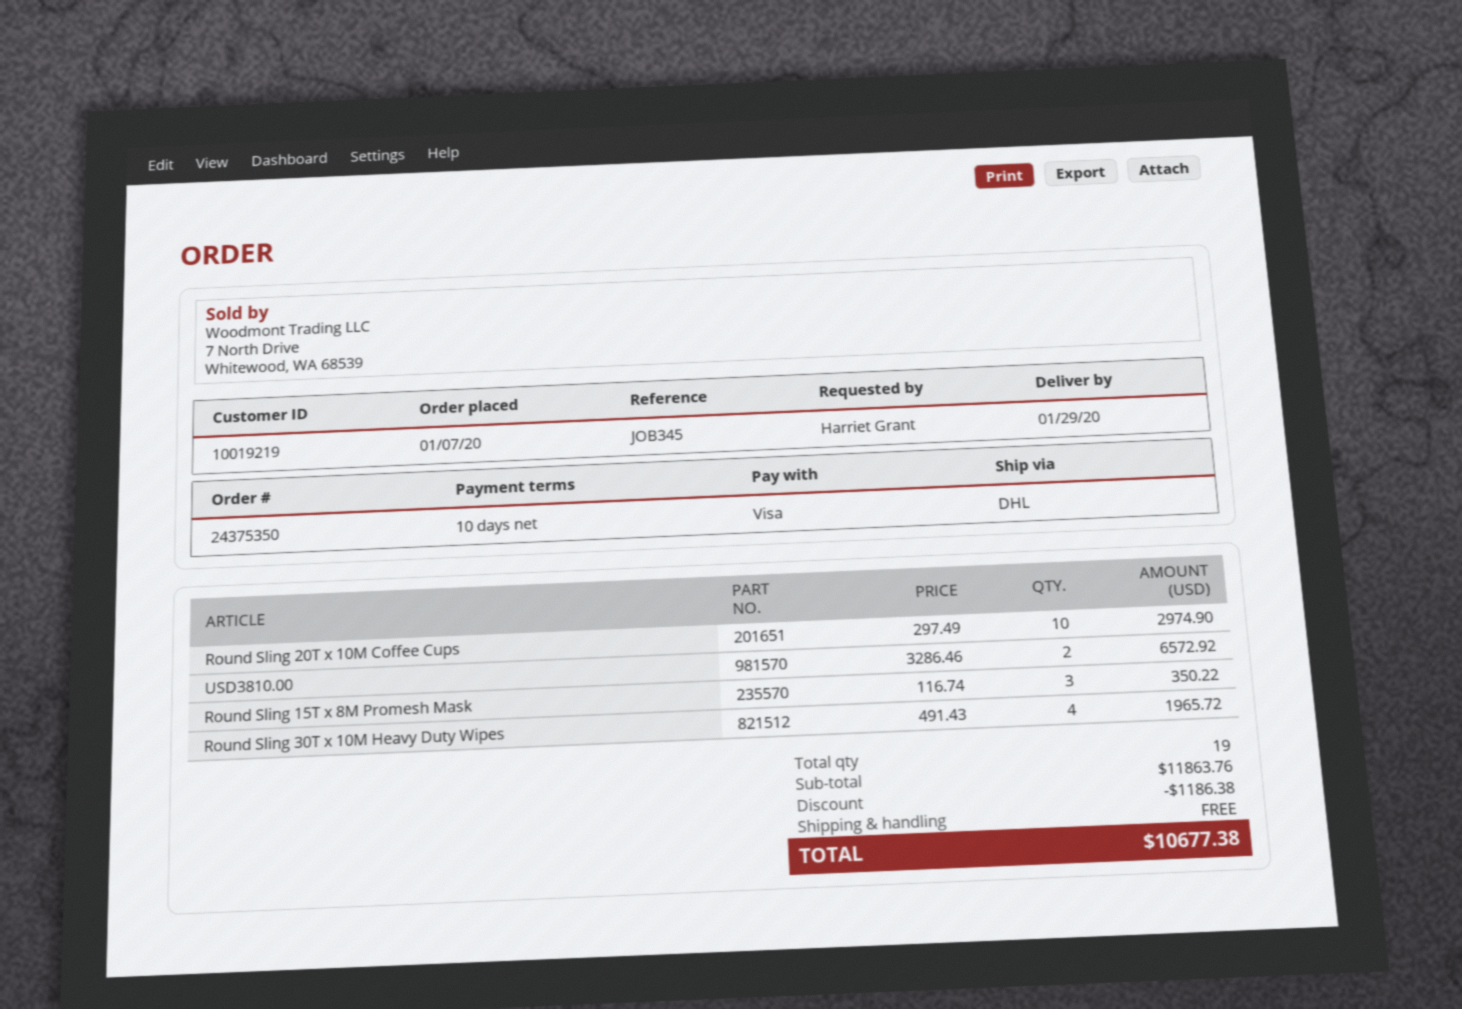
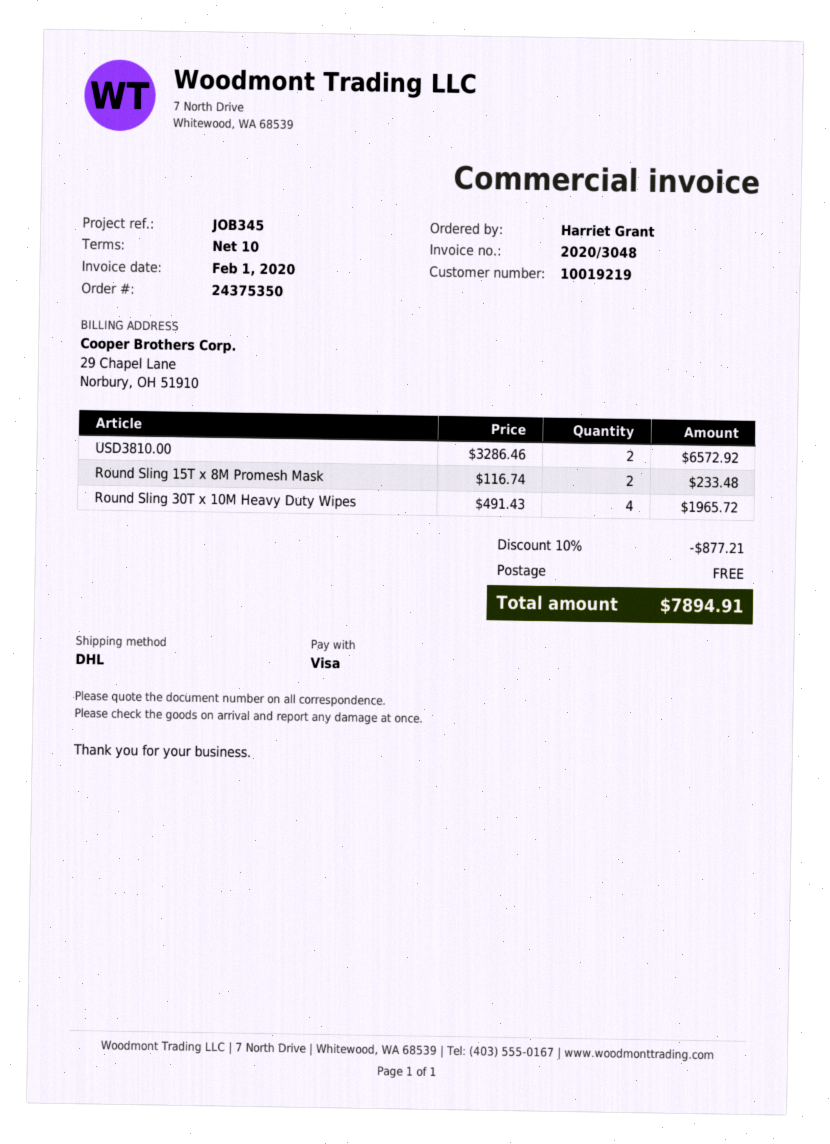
Round Sling 20T x 10M Coffee Cups: 10 x 297.49 = 2974.90 -> none
Round Sling 15T x 8M Promesh Mask: 3 x 116.74 = 350.22 -> 2 x 116.74 = 233.48
discount: 1186.38 -> 877.21
total: 10677.38 -> 7894.91

